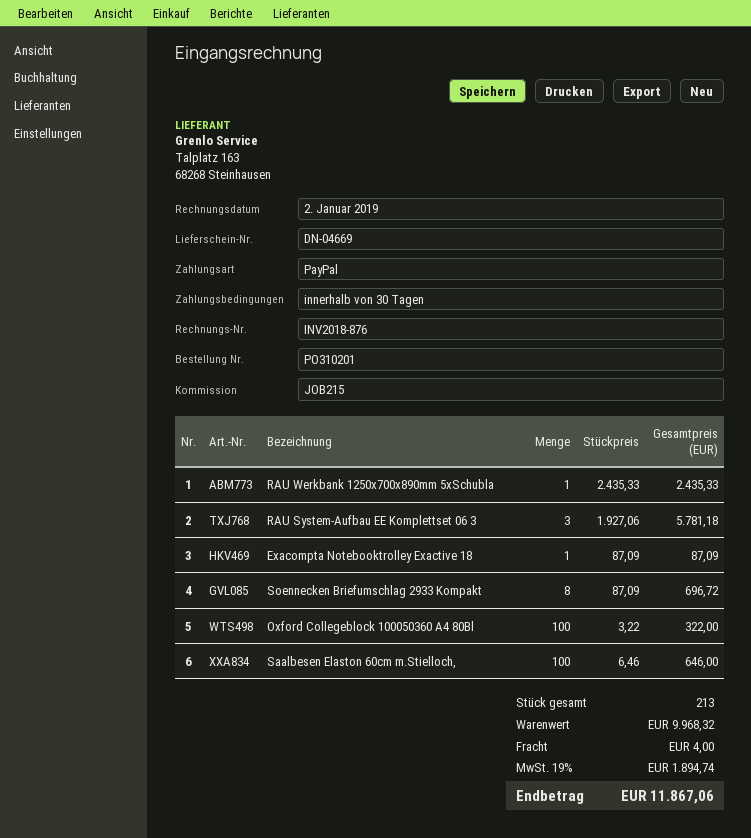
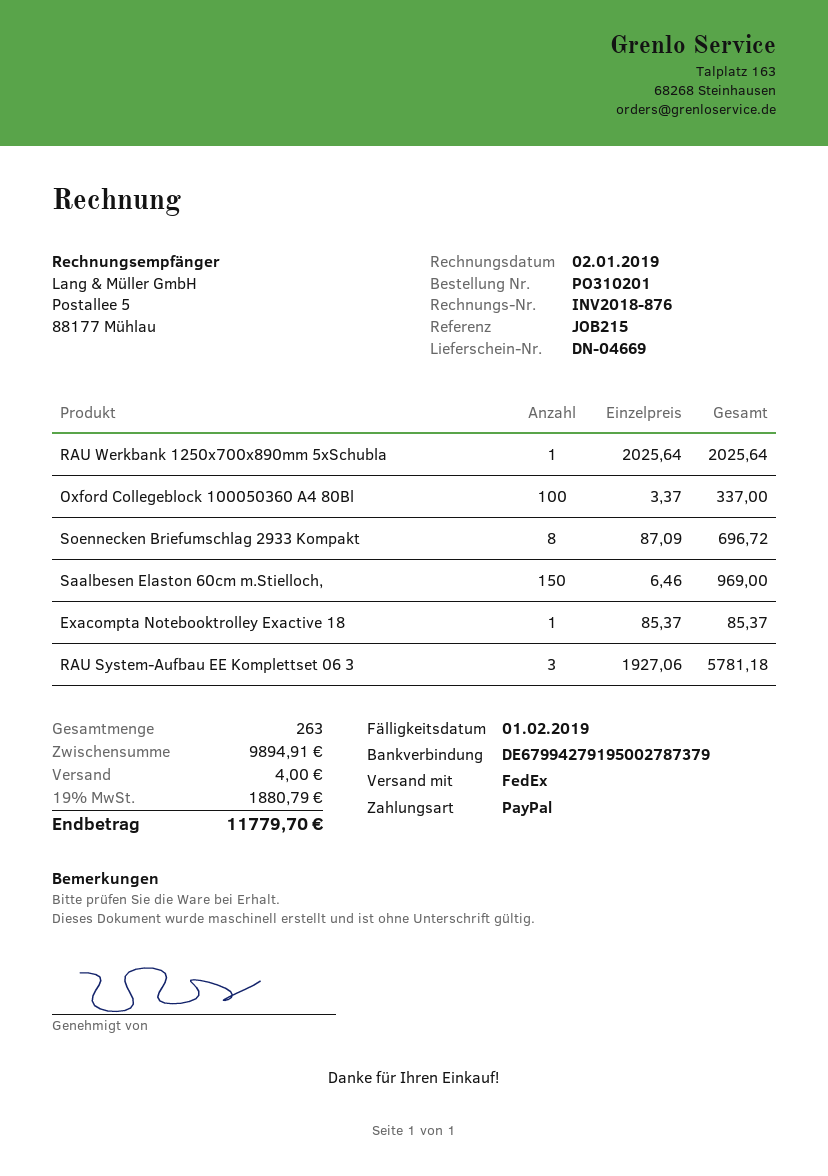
RAU Werkbank 1250x700x890mm 5xSchubla: 1 x 2435.33 = 2435.33 -> 1 x 2025.64 = 2025.64
Exacompta Notebooktrolley Exactive 18: 1 x 87.09 = 87.09 -> 1 x 85.37 = 85.37
Oxford Collegeblock 100050360 A4 80Bl: 100 x 3.22 = 322.00 -> 100 x 3.37 = 337.00
Saalbesen Elaston 60cm m.Stielloch,: 100 x 6.46 = 646.00 -> 150 x 6.46 = 969.00
total quantity: 213 -> 263
subtotal: 9968.32 -> 9894.91
tax: 19% = 1894.74 -> 19% = 1880.79
total: 11867.06 -> 11779.70

